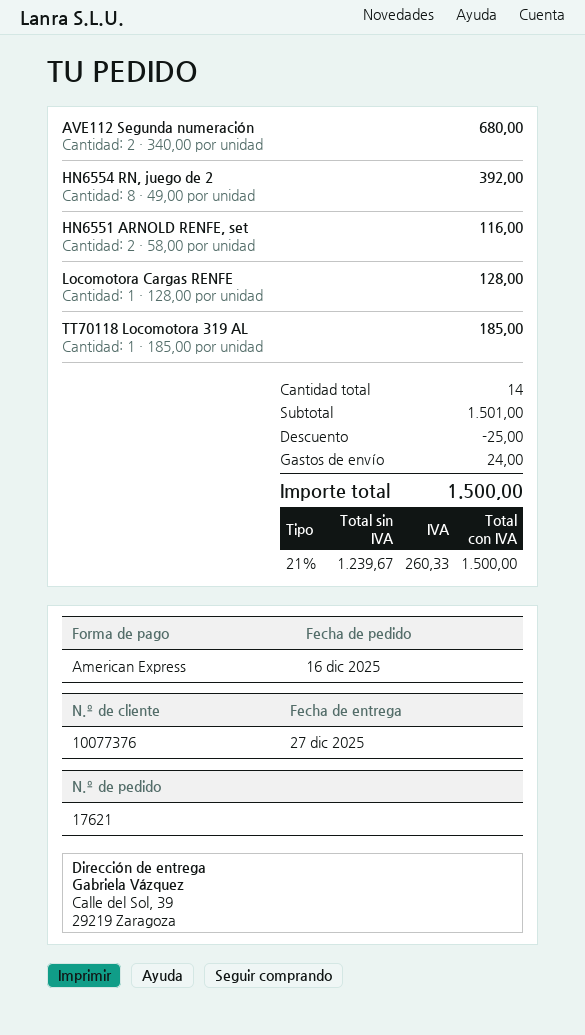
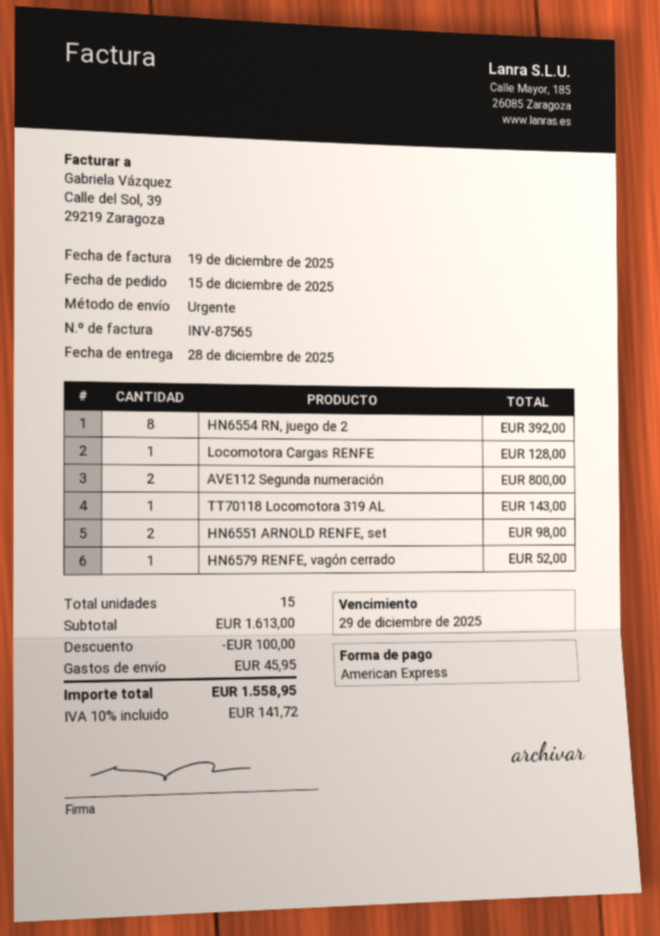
order date: 2025-12-16 -> 2025-12-15
delivery date: 2025-12-27 -> 2025-12-28
AVE112 Segunda numeración: 2 for 680.00 -> 2 for 800.00
HN6551 ARNOLD RENFE, set: 2 for 116.00 -> 2 for 98.00
TT70118 Locomotora 319 AL: 1 for 185.00 -> 1 for 143.00
HN6579 RENFE, vagón cerrado: none -> 1 for 52.00
total quantity: 14 -> 15
subtotal: 1501.00 -> 1613.00
discount: 25.00 -> 100.00
shipping: 24.00 -> 45.95
tax: 21% = 260.33 -> 10% = 141.72
total: 1500.00 -> 1558.95

